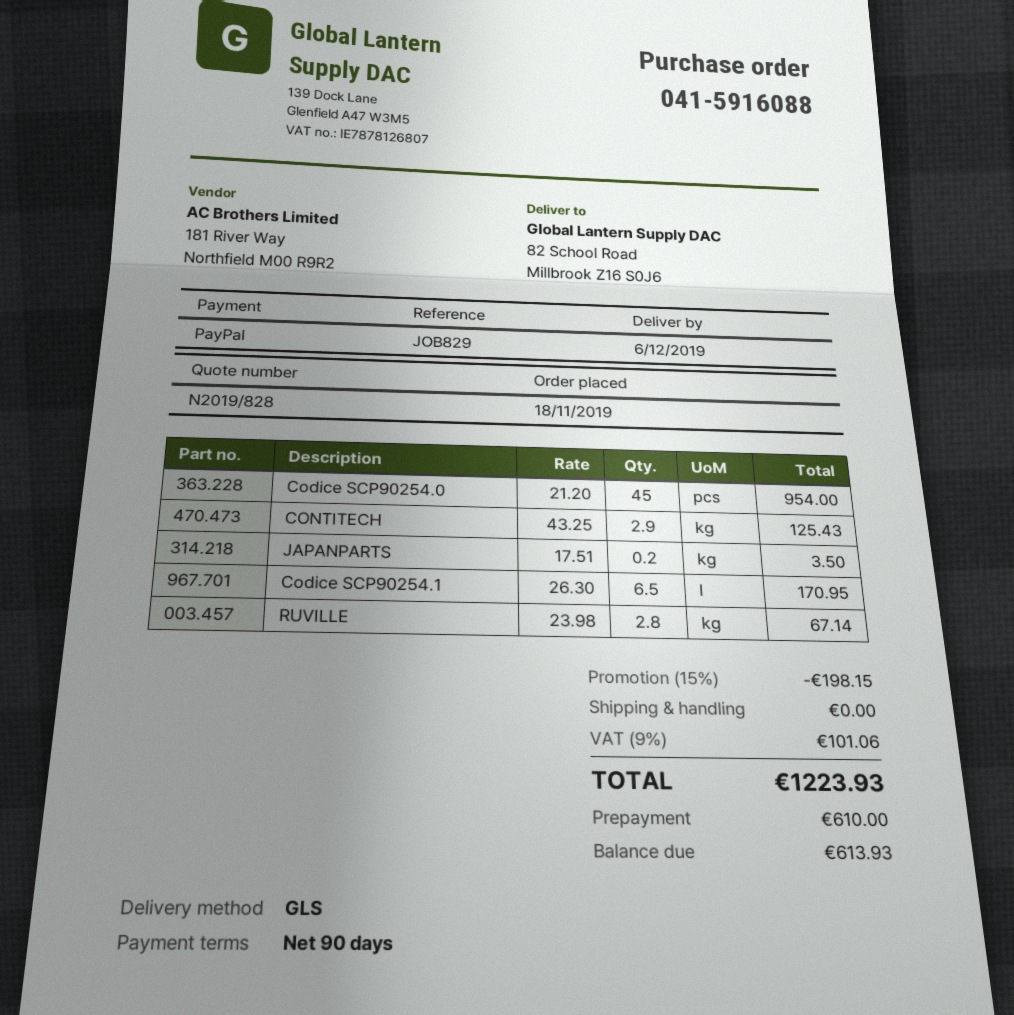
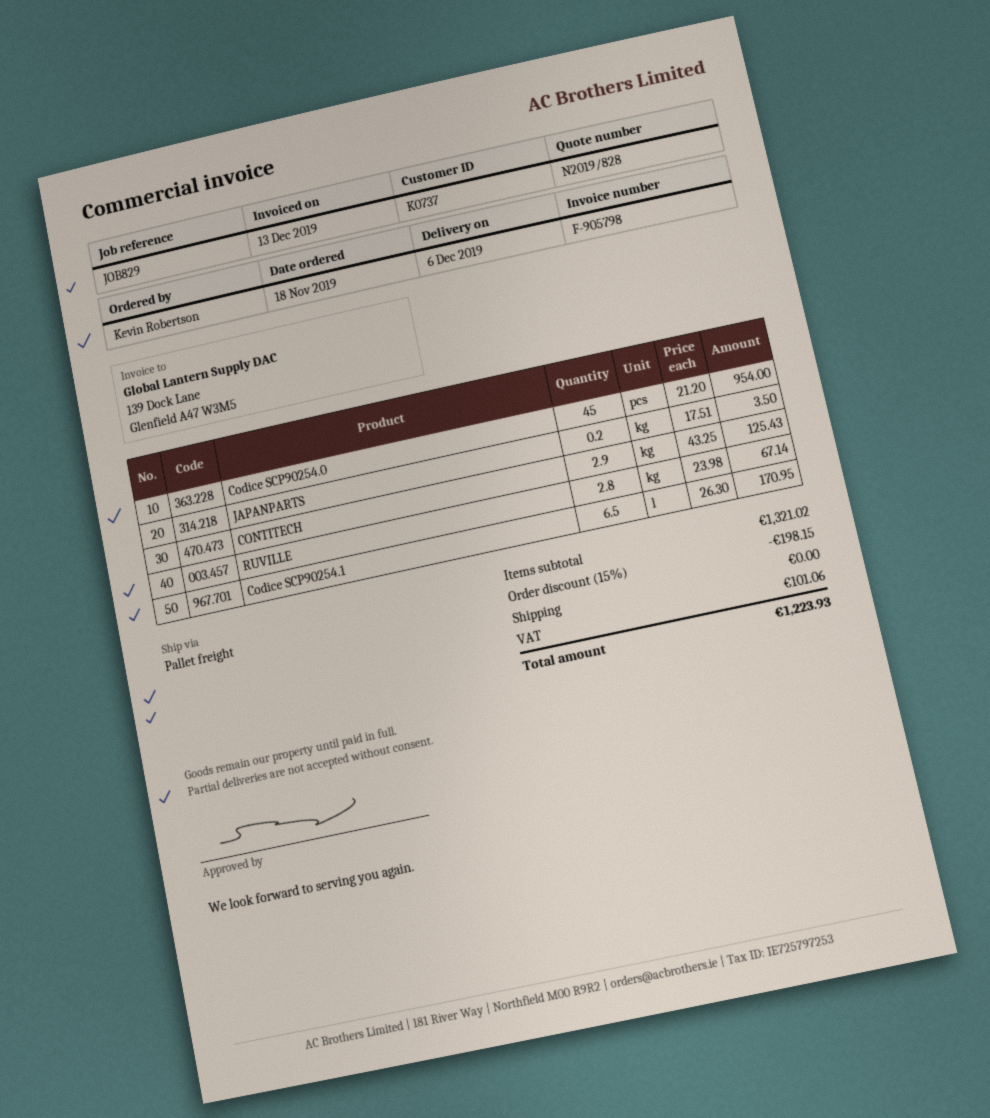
shipping method: GLS -> pallet freight

